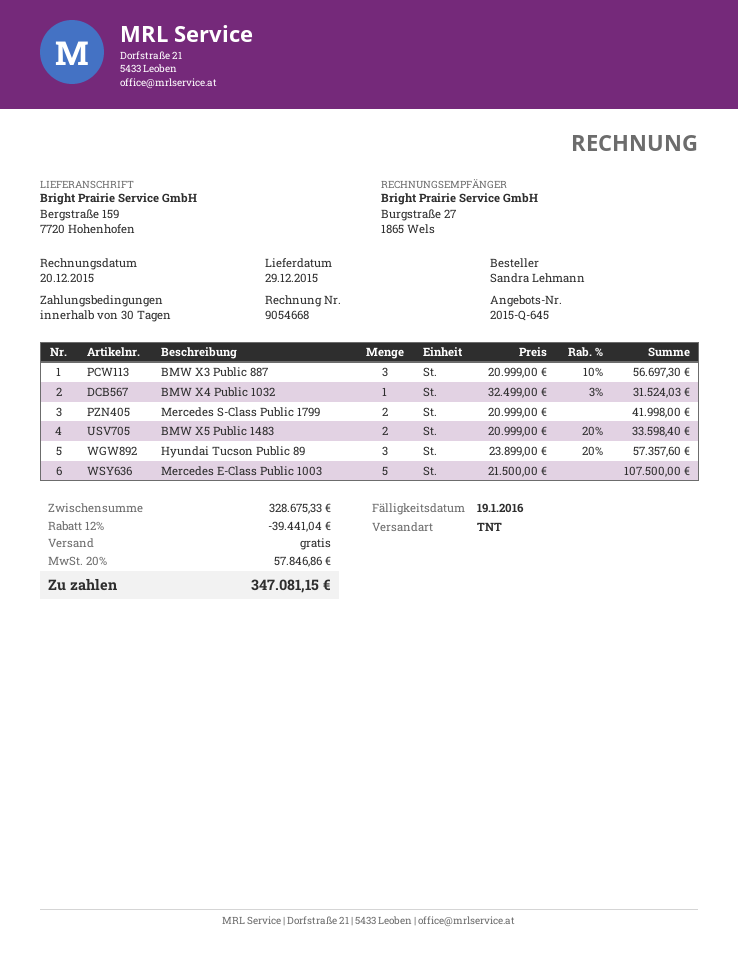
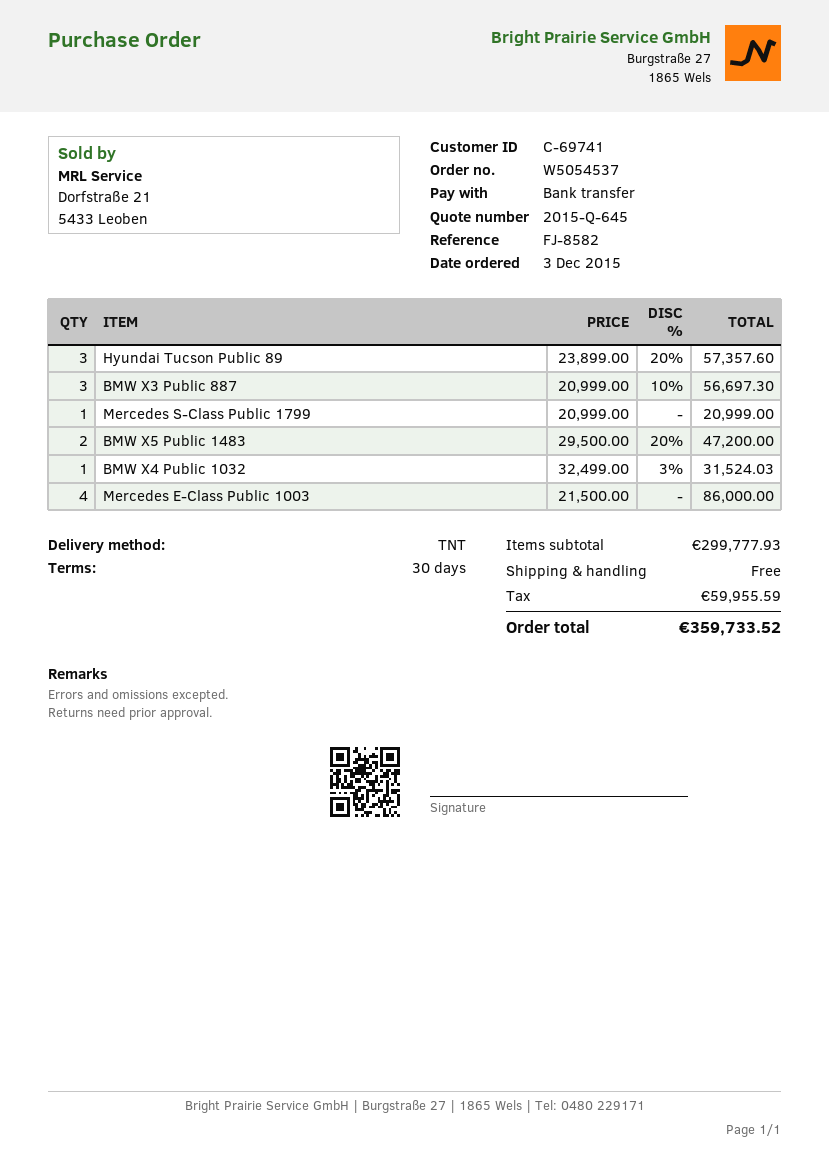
Mercedes S-Class Public 1799: 2 x 20999.00 = 41998.00 -> 1 x 20999.00 = 20999.00
BMW X5 Public 1483: 2 x 20999.00 - 20% = 33598.40 -> 2 x 29500.00 - 20% = 47200.00
Mercedes E-Class Public 1003: 5 x 21500.00 = 107500.00 -> 4 x 21500.00 = 86000.00
subtotal: 328675.33 -> 299777.93
discount: 12% = 39441.04 -> none
tax: 57846.86 -> 59955.59
total: 347081.15 -> 359733.52

